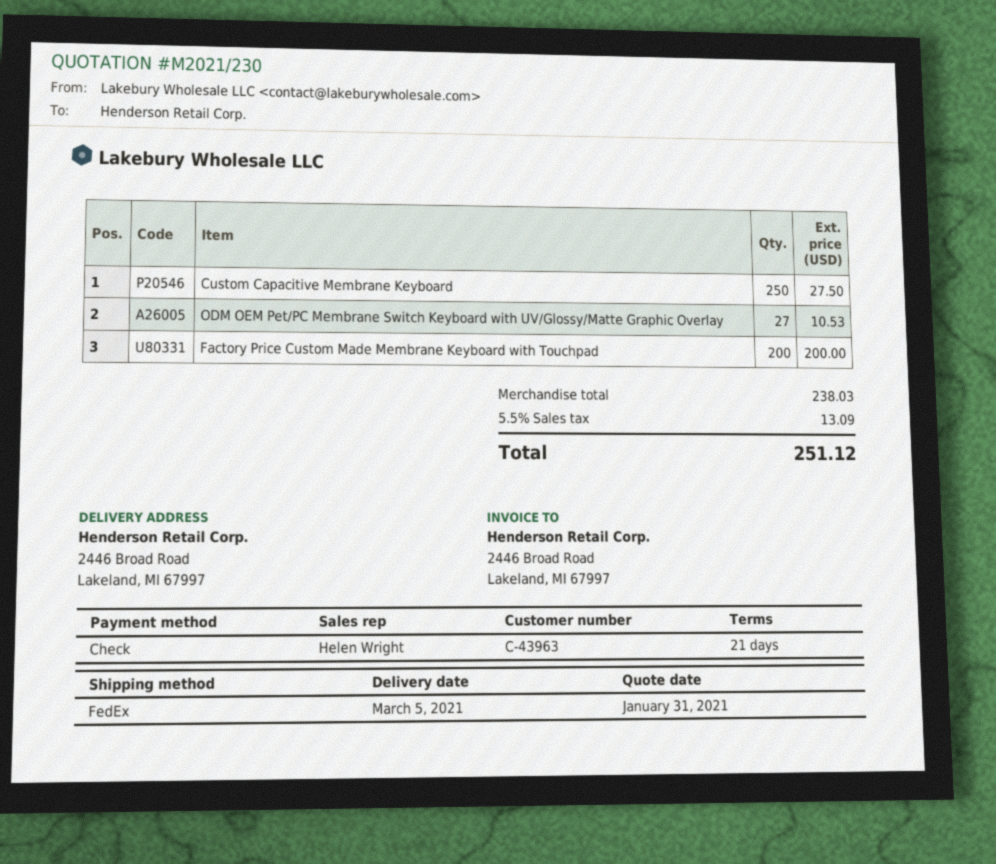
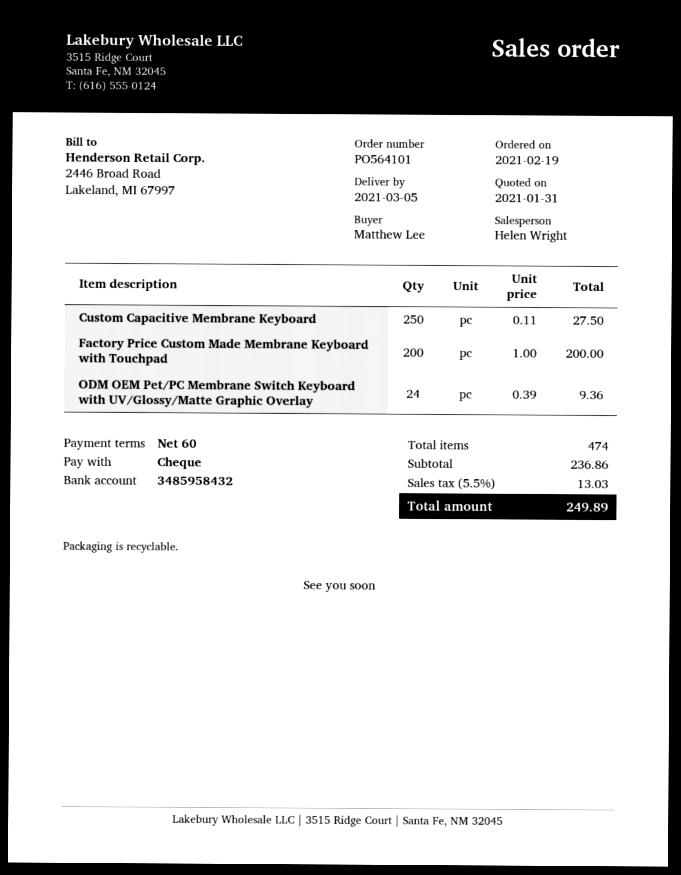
payment terms: 21 days -> 60 days
ODM OEM Pet/PC Membrane Switch Keyboard with UV/Glossy/Matte Graphic Overlay: 27 for 10.53 -> 24 for 9.36
subtotal: 238.03 -> 236.86
tax: 5.5% = 13.09 -> 5.5% = 13.03
total: 251.12 -> 249.89

